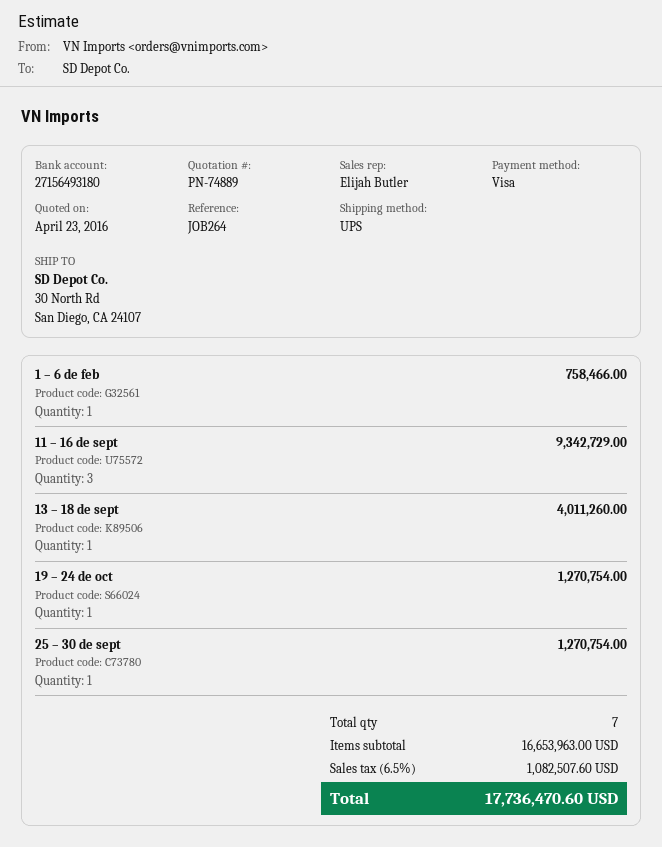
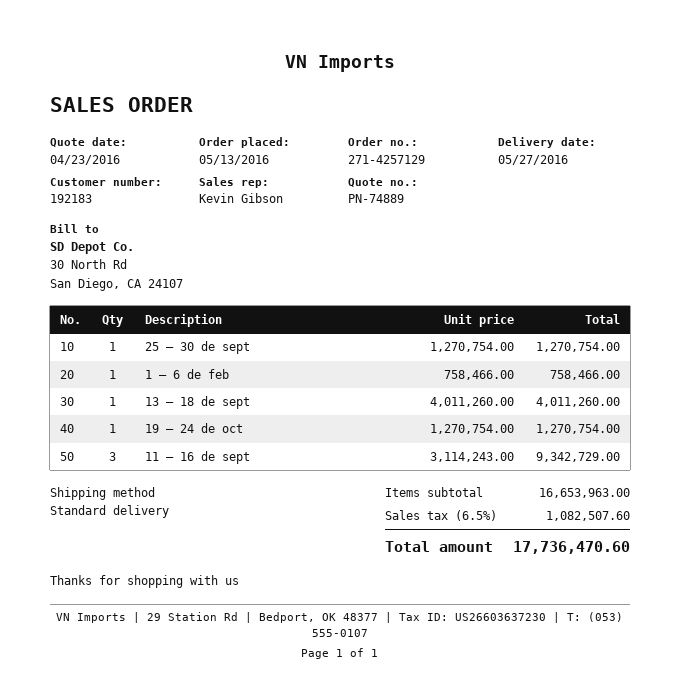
sales rep: Elijah Butler -> Kevin Gibson
shipping method: UPS -> standard

